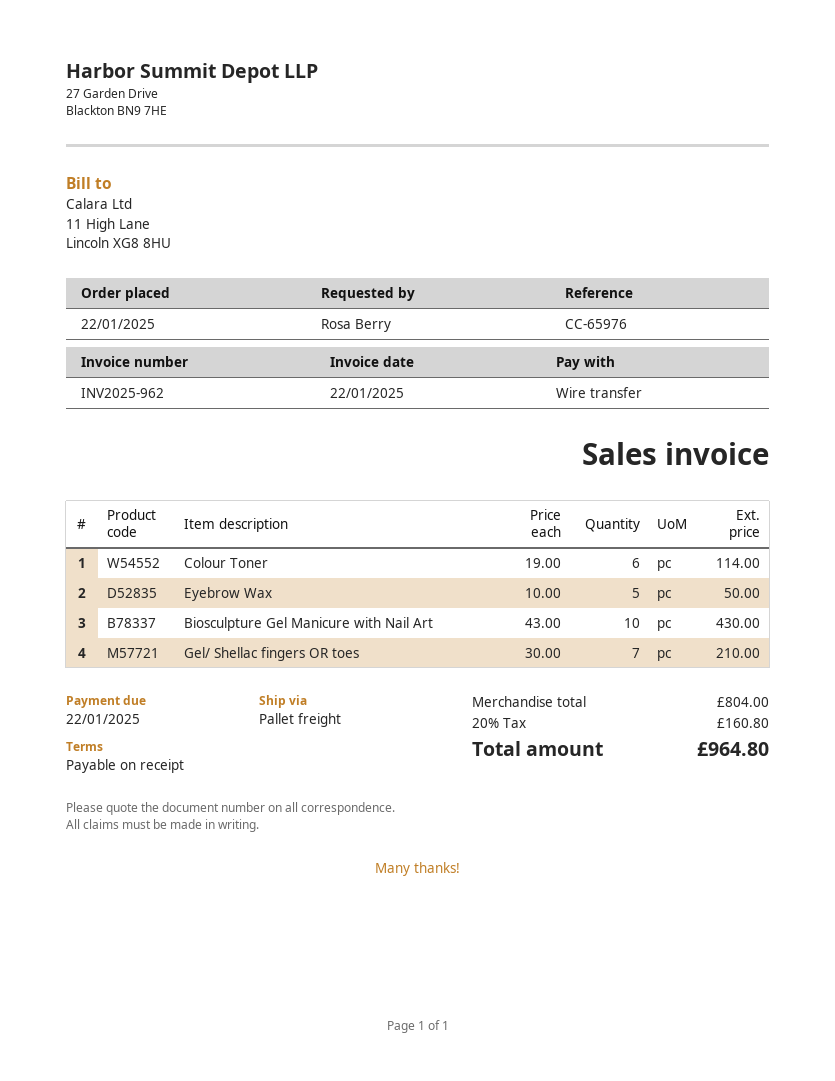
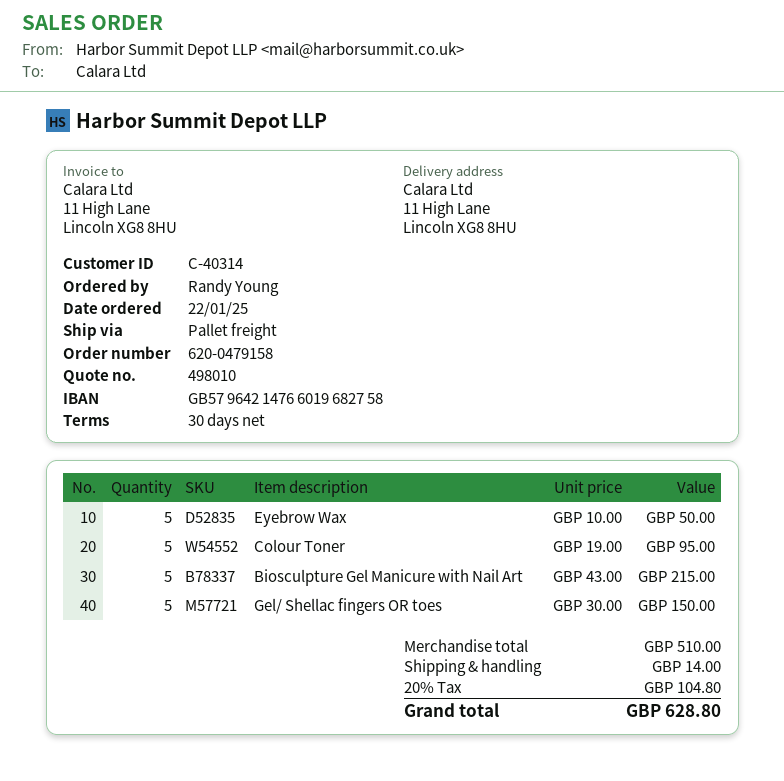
payment terms: on receipt -> 30 days
ordered by: Rosa Berry -> Randy Young
Colour Toner: 6 x 19.00 = 114.00 -> 5 x 19.00 = 95.00
Biosculpture Gel Manicure with Nail Art: 10 x 43.00 = 430.00 -> 5 x 43.00 = 215.00
Gel/ Shellac fingers OR toes: 7 x 30.00 = 210.00 -> 5 x 30.00 = 150.00
subtotal: 804.00 -> 510.00
shipping: none -> 14.00
tax: 20% = 160.80 -> 20% = 104.80
total: 964.80 -> 628.80

